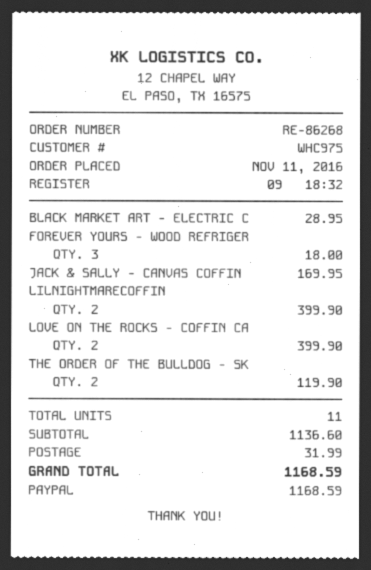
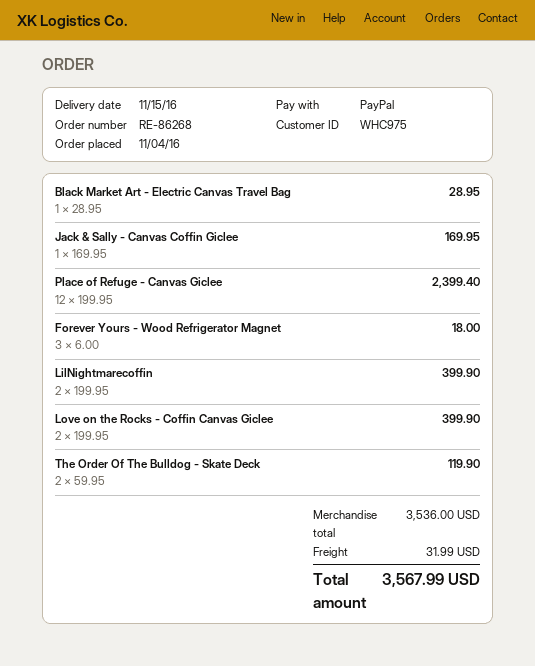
order date: 2016-11-11 -> 2016-11-04
Place of Refuge - Canvas Giclee: none -> 12 for 2399.40
subtotal: 1136.60 -> 3536.00
total: 1168.59 -> 3567.99

